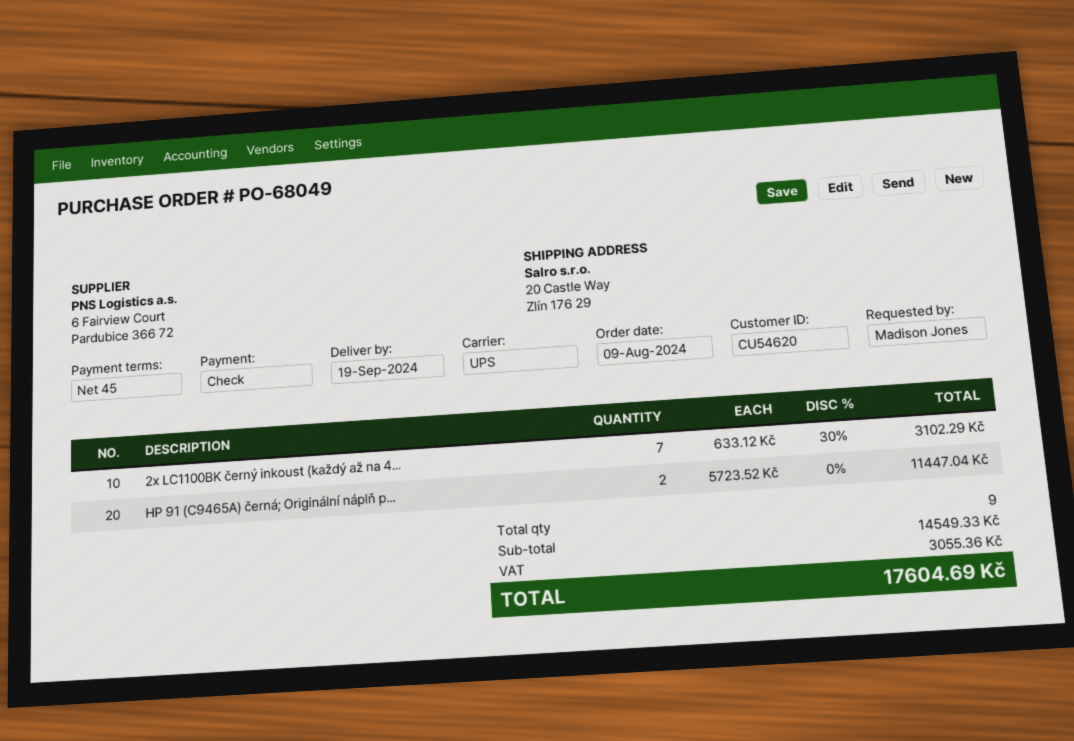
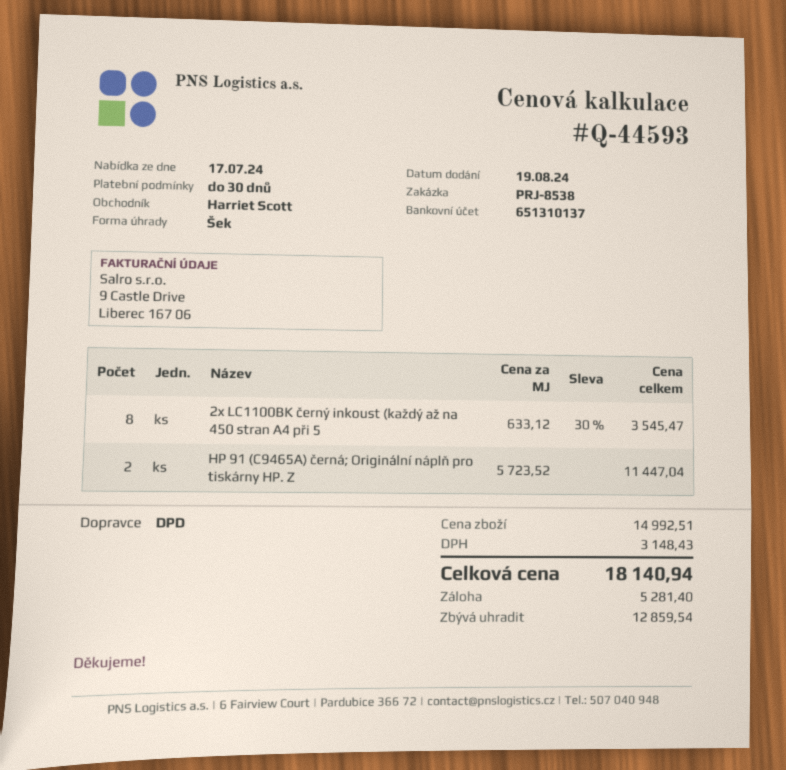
delivery date: 2024-09-19 -> 2024-08-19
payment terms: 45 days -> 30 days
shipping method: UPS -> DPD
2x LC1100BK černý inkoust (každý až na 4...: 7 x 633.12 - 30% = 3102.29 -> 8 x 633.12 - 30% = 3545.47
subtotal: 14549.33 -> 14992.51
tax: 3055.36 -> 3148.43
total: 17604.69 -> 18140.94

